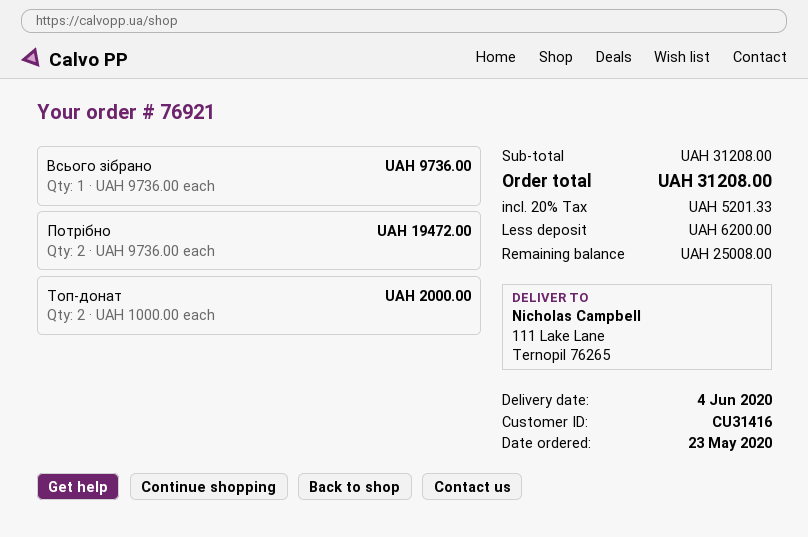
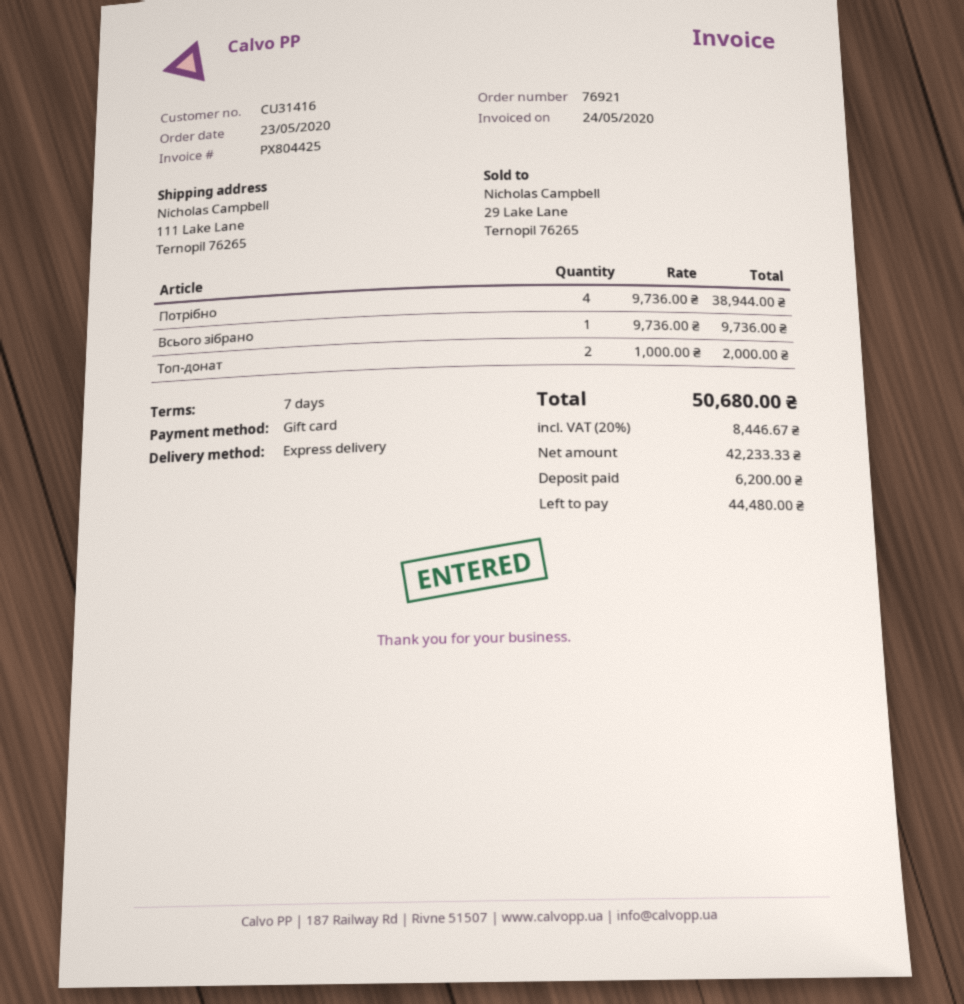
Потрібно: 2 x 9736.00 = 19472.00 -> 4 x 9736.00 = 38944.00
tax: 20% = 5201.33 -> 20% = 8446.67
total: 31208.00 -> 50680.00
balance: 25008.00 -> 44480.00

